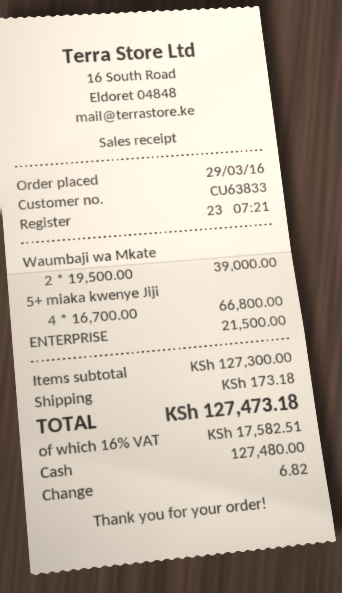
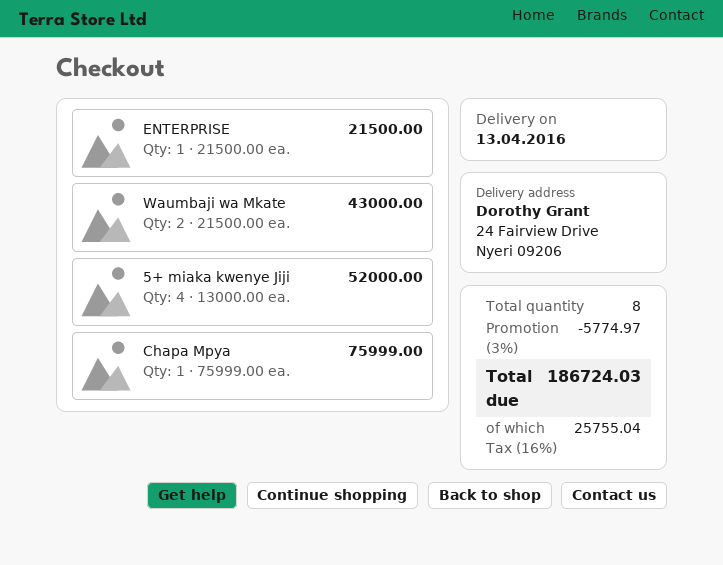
Waumbaji wa Mkate: 2 x 19500.00 = 39000.00 -> 2 x 21500.00 = 43000.00
5+ miaka kwenye Jiji: 4 x 16700.00 = 66800.00 -> 4 x 13000.00 = 52000.00
Chapa Mpya: none -> 1 x 75999.00 = 75999.00
discount: none -> 3% = 5774.97
shipping: 173.18 -> none
tax: 16% = 17582.51 -> 16% = 25755.04
total: 127473.18 -> 186724.03

